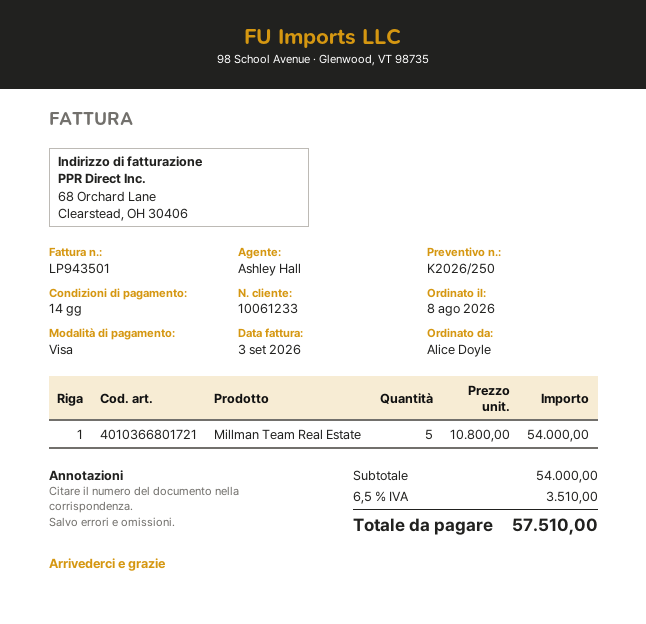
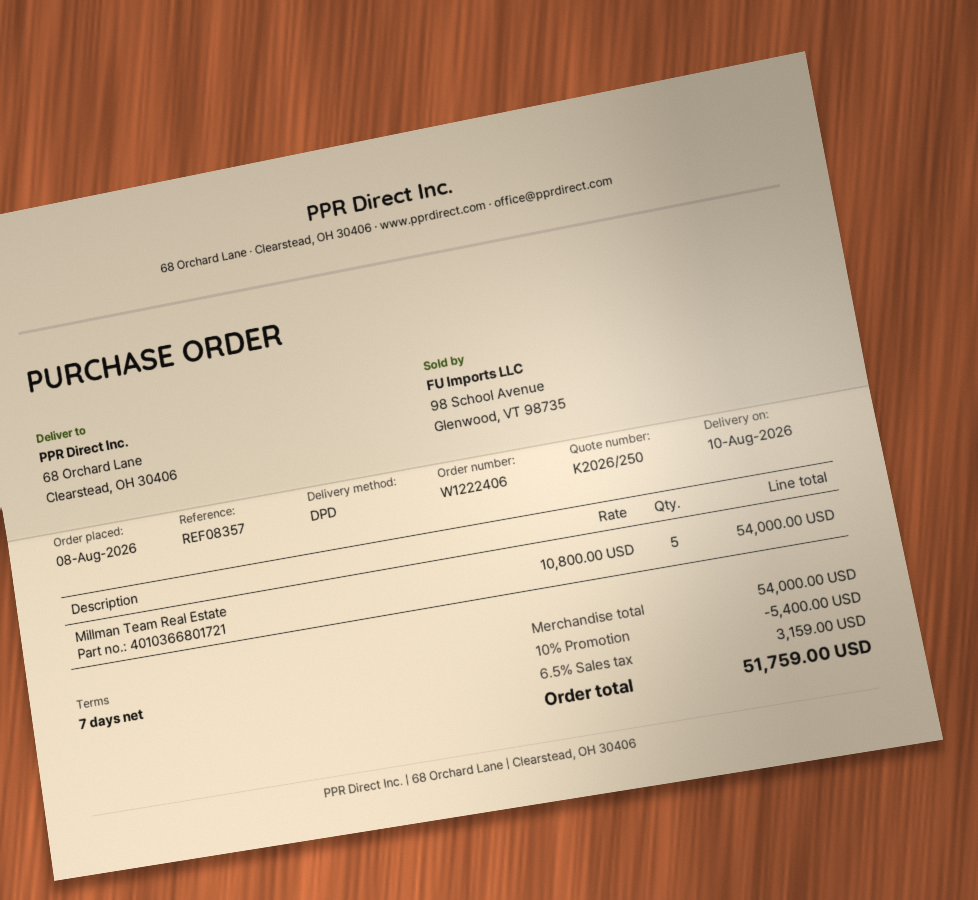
payment terms: 14 days -> 7 days
discount: none -> 10% = 5400.00
tax: 6.5% = 3510.00 -> 6.5% = 3159.00
total: 57510.00 -> 51759.00

